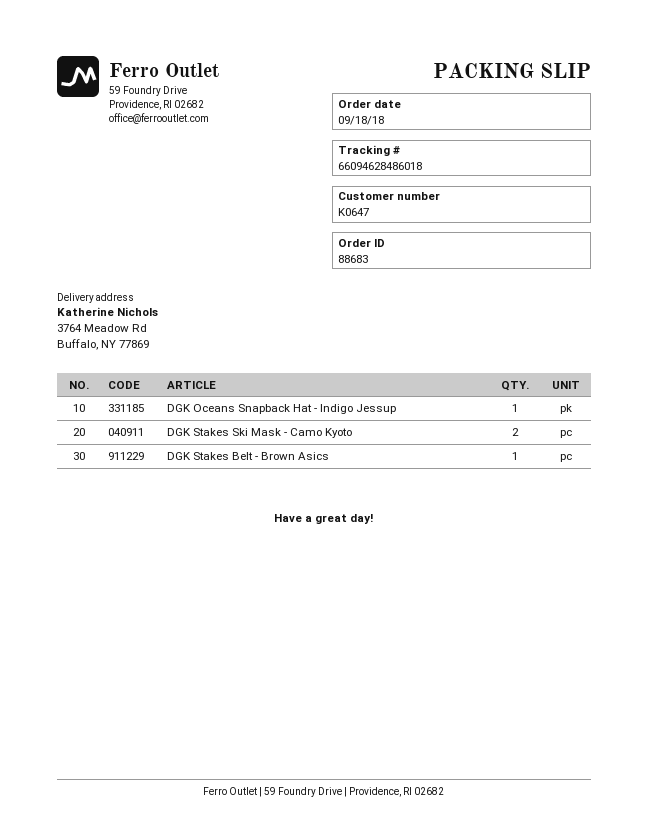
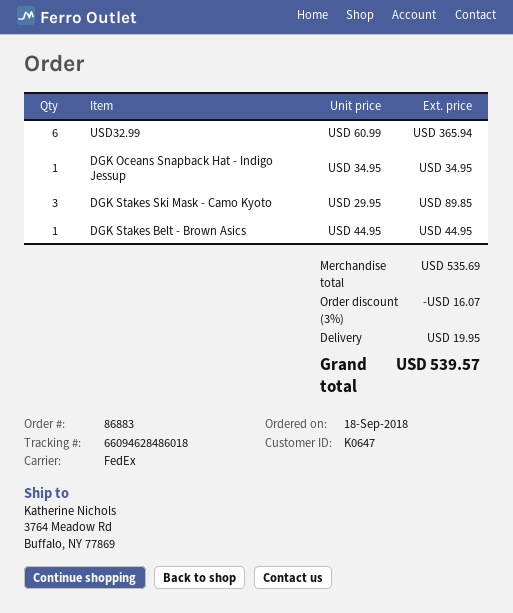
order number: 88683 -> 86883
DGK Stakes Ski Mask - Camo Kyoto: 2 -> 3
USD32.99: none -> 6

